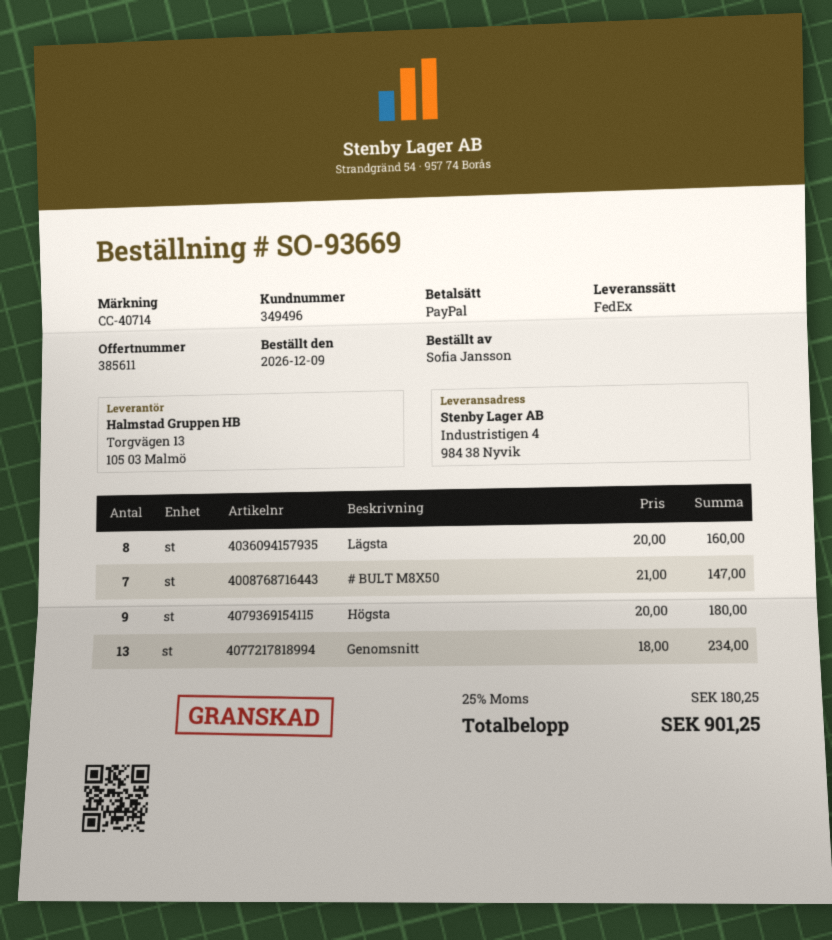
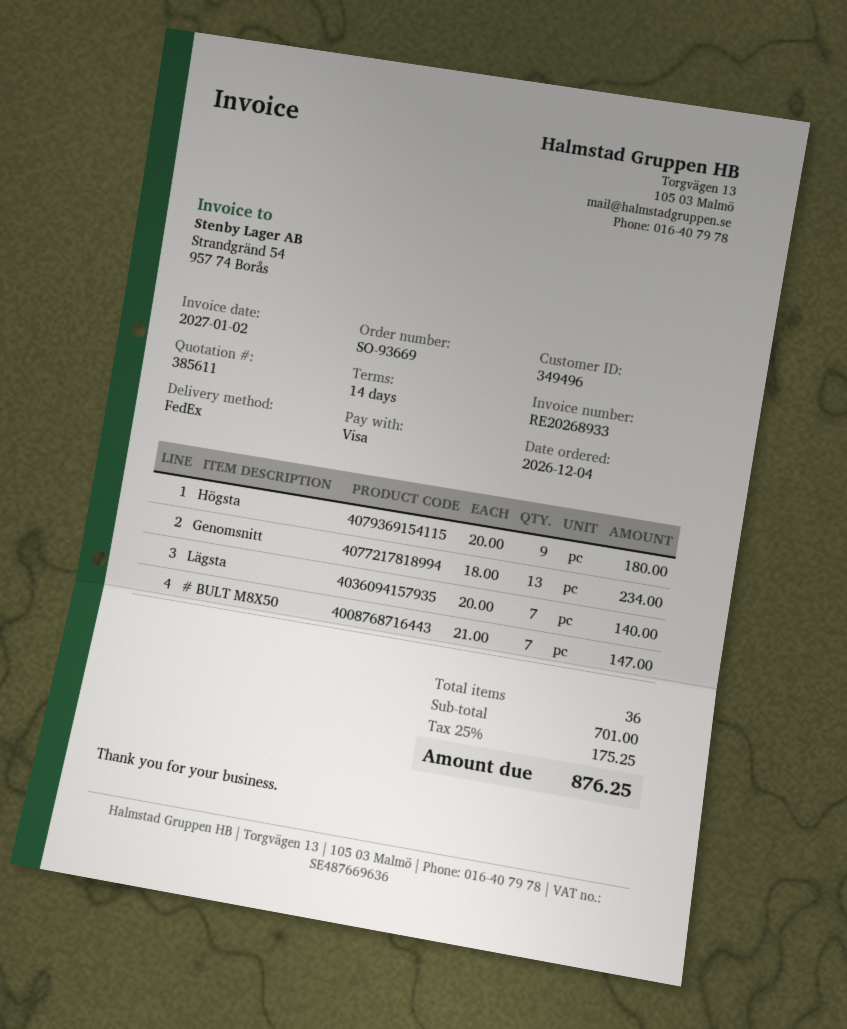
order date: 2026-12-09 -> 2026-12-04
payment method: PayPal -> Visa
Lägsta: 8 x 20.00 = 160.00 -> 7 x 20.00 = 140.00
tax: 25% = 180.25 -> 25% = 175.25
total: 901.25 -> 876.25

